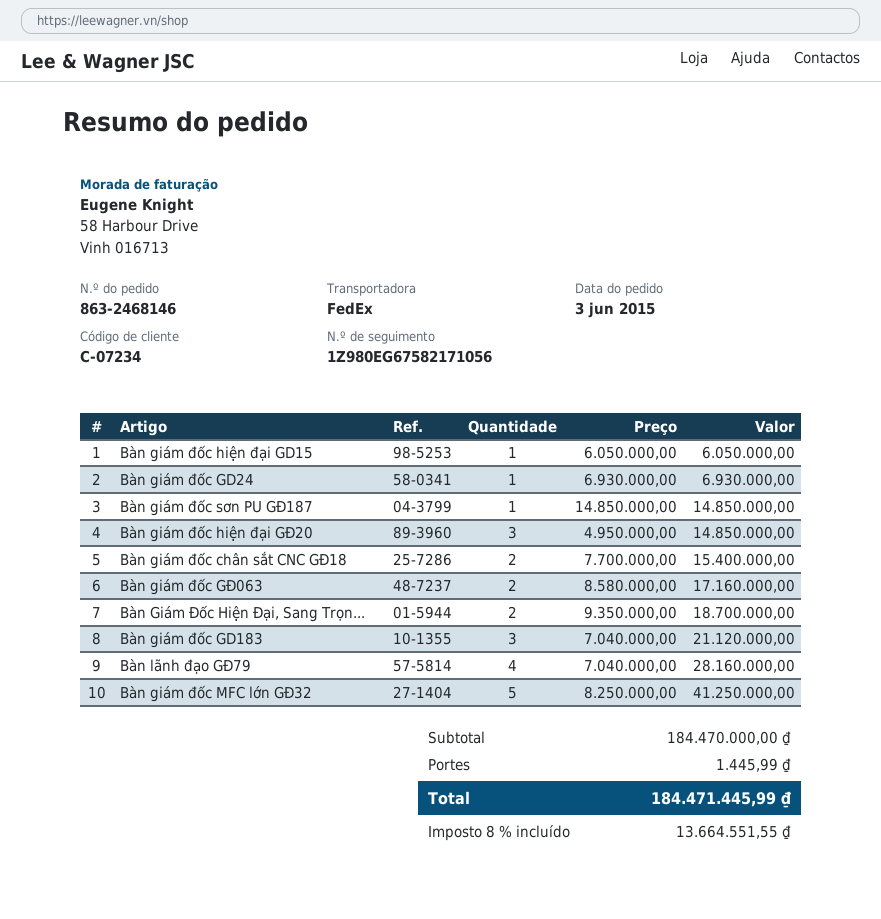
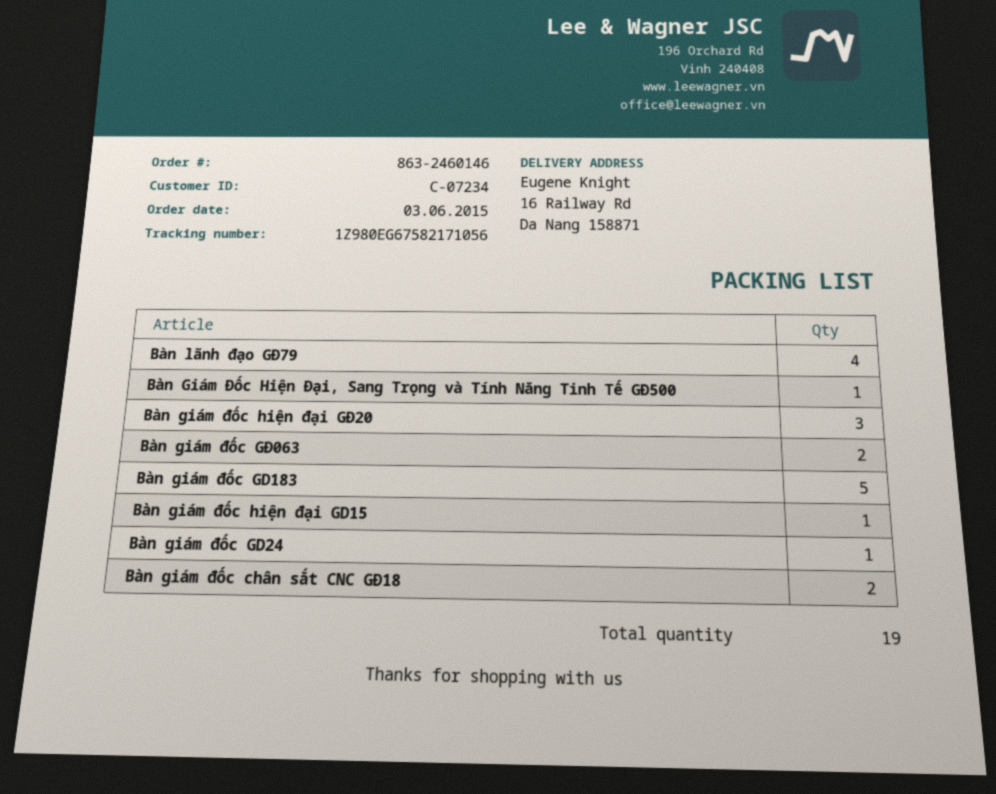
order number: 863-2468146 -> 863-2460146
Bàn giám đốc sơn PU GĐ187: 1 -> none
Bàn Giám Đốc Hiện Đại, Sang Trọn...: 2 -> 1
Bàn giám đốc GD183: 3 -> 5
Bàn giám đốc MFC lớn GĐ32: 5 -> none

